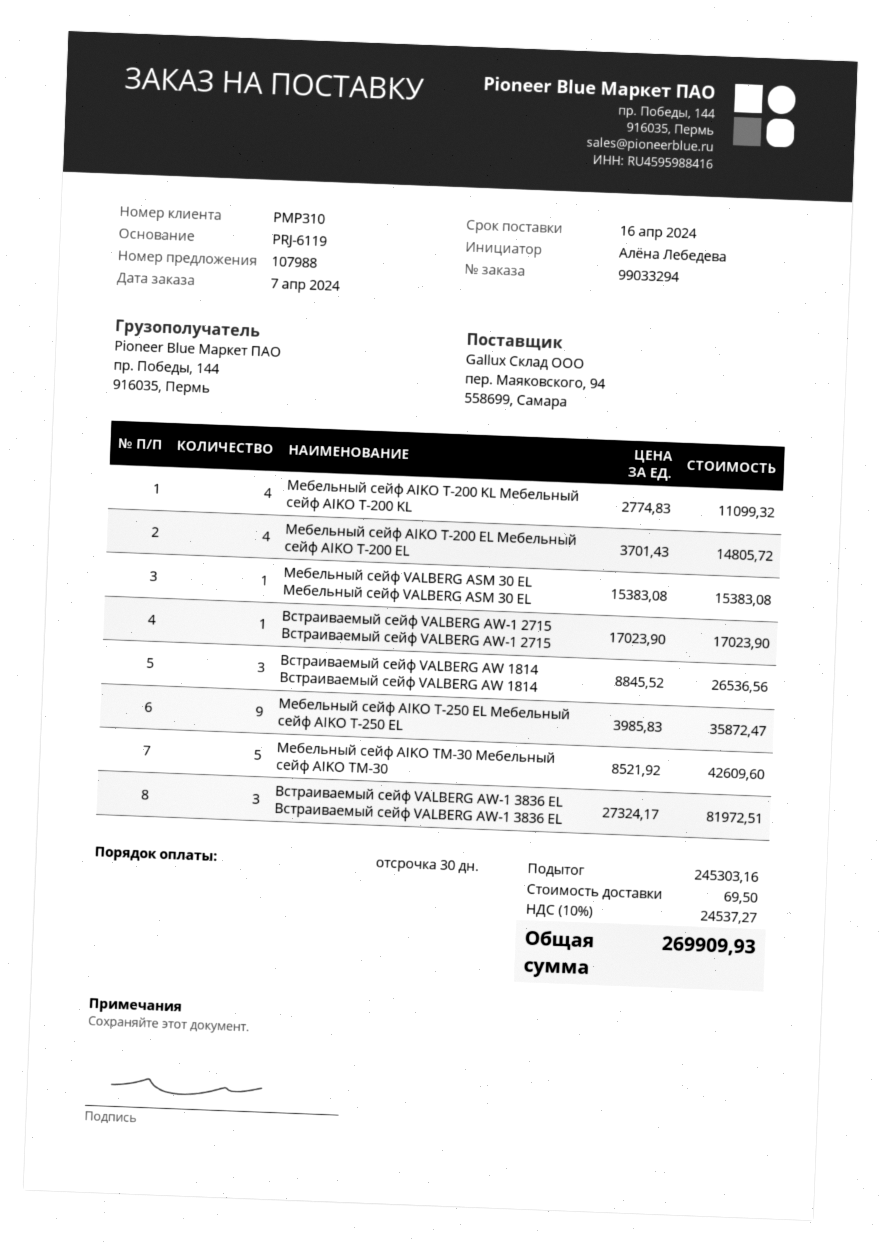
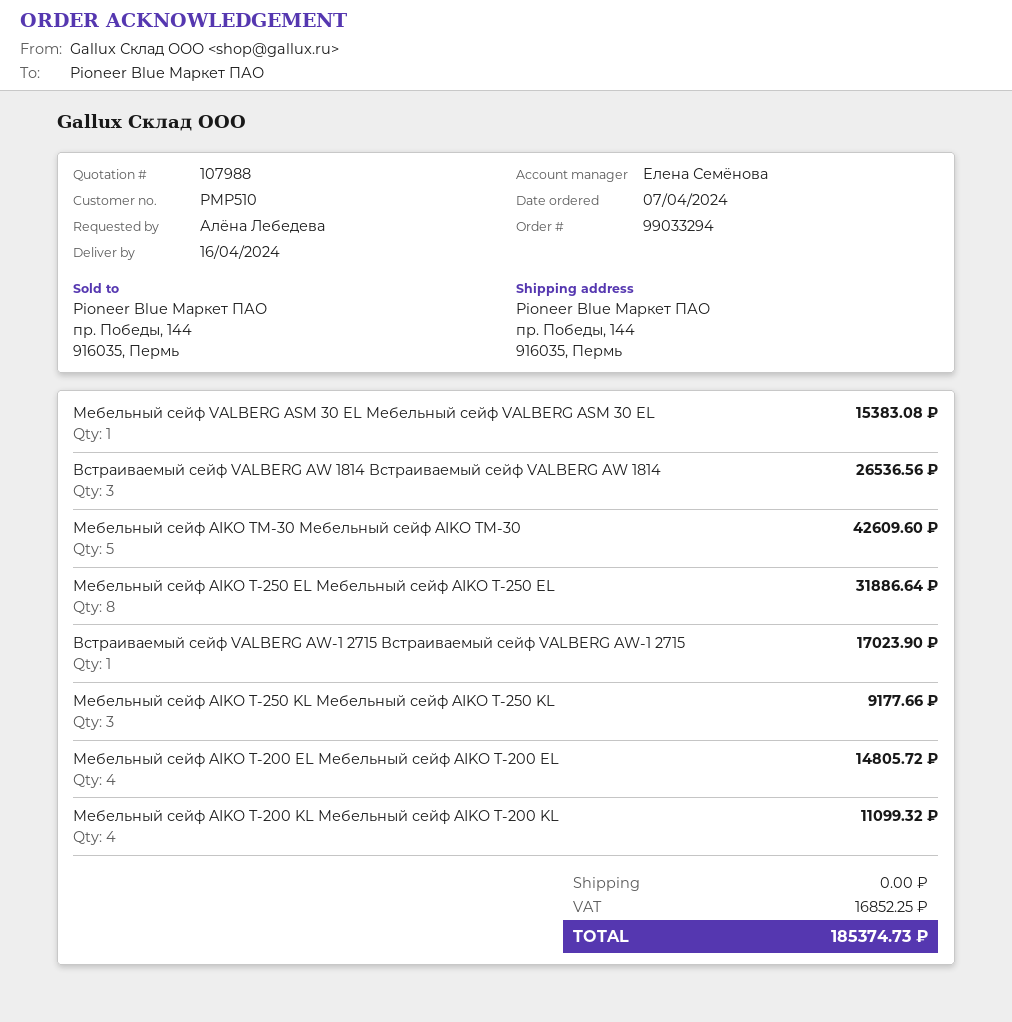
customer number: PMP310 -> PMP510
Мебельный сейф AIKO T-250 EL Мебельный сейф AIKO T-250 EL: 9 for 35872.47 -> 8 for 31886.64
Встраиваемый сейф VALBERG AW-1 3836 EL Встраиваемый сейф VALBERG AW-1 3836 EL: 3 for 81972.51 -> none
Мебельный сейф AIKO T-250 KL Мебельный сейф AIKO T-250 KL: none -> 3 for 9177.66
shipping: 69.50 -> 0.00
tax: 24537.27 -> 16852.25
total: 269909.93 -> 185374.73

